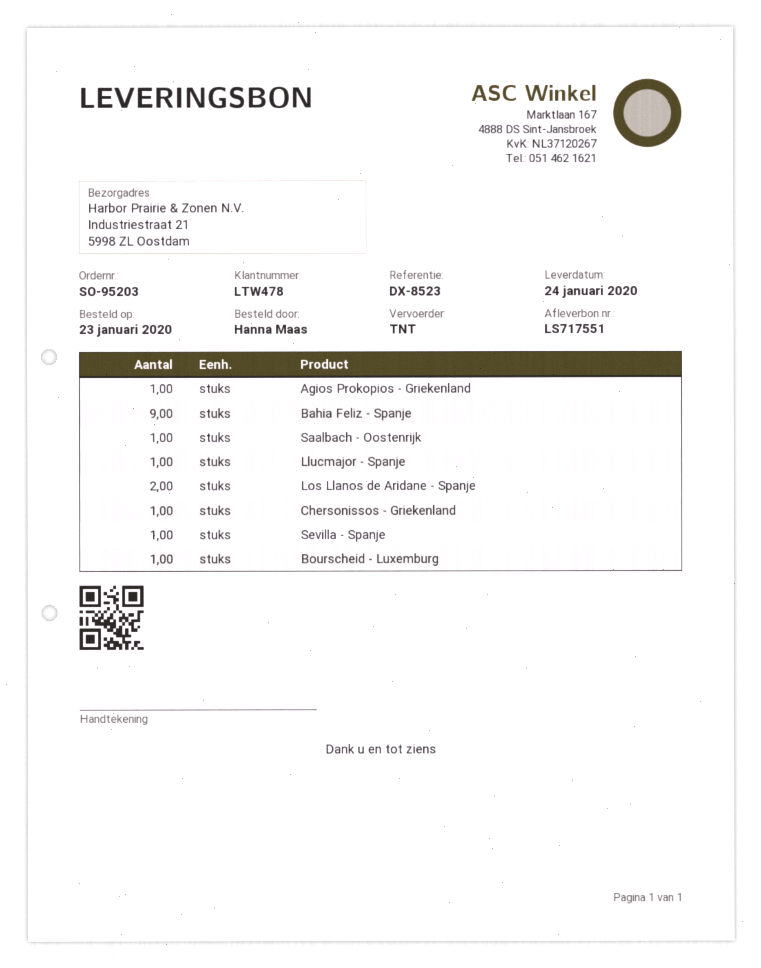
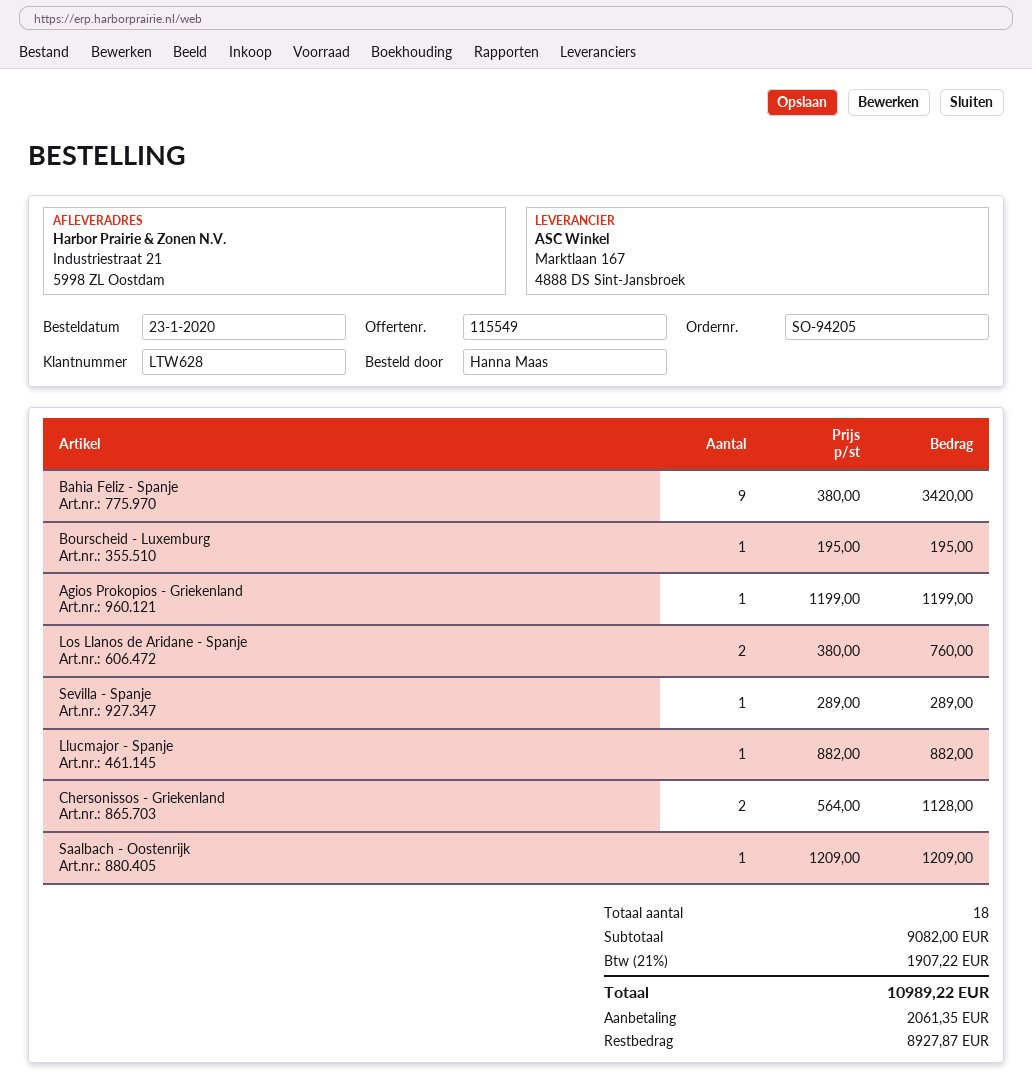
order number: SO-95203 -> SO-94205
customer number: LTW478 -> LTW628
Chersonissos - Griekenland: 1 -> 2

